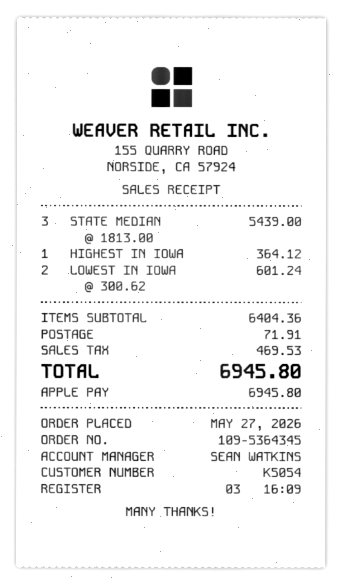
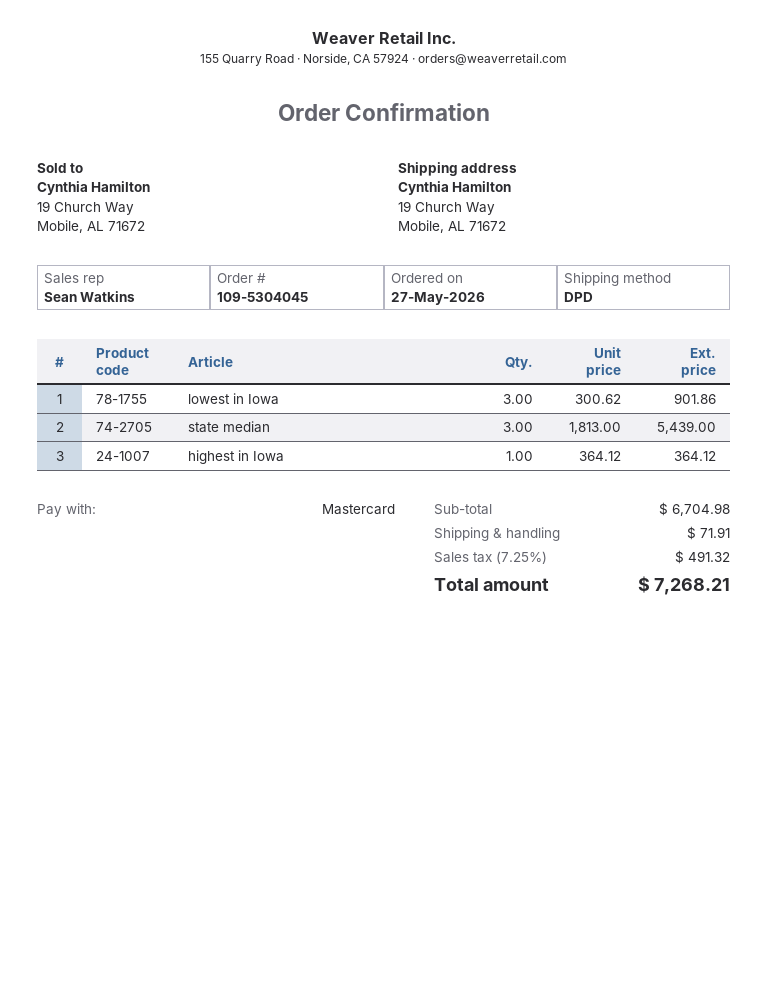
order number: 109-5364345 -> 109-5304045
payment method: Apple Pay -> Mastercard
LOWEST IN IOWA: 2 x 300.62 = 601.24 -> 3 x 300.62 = 901.86
subtotal: 6404.36 -> 6704.98
tax: 469.53 -> 491.32
total: 6945.80 -> 7268.21

